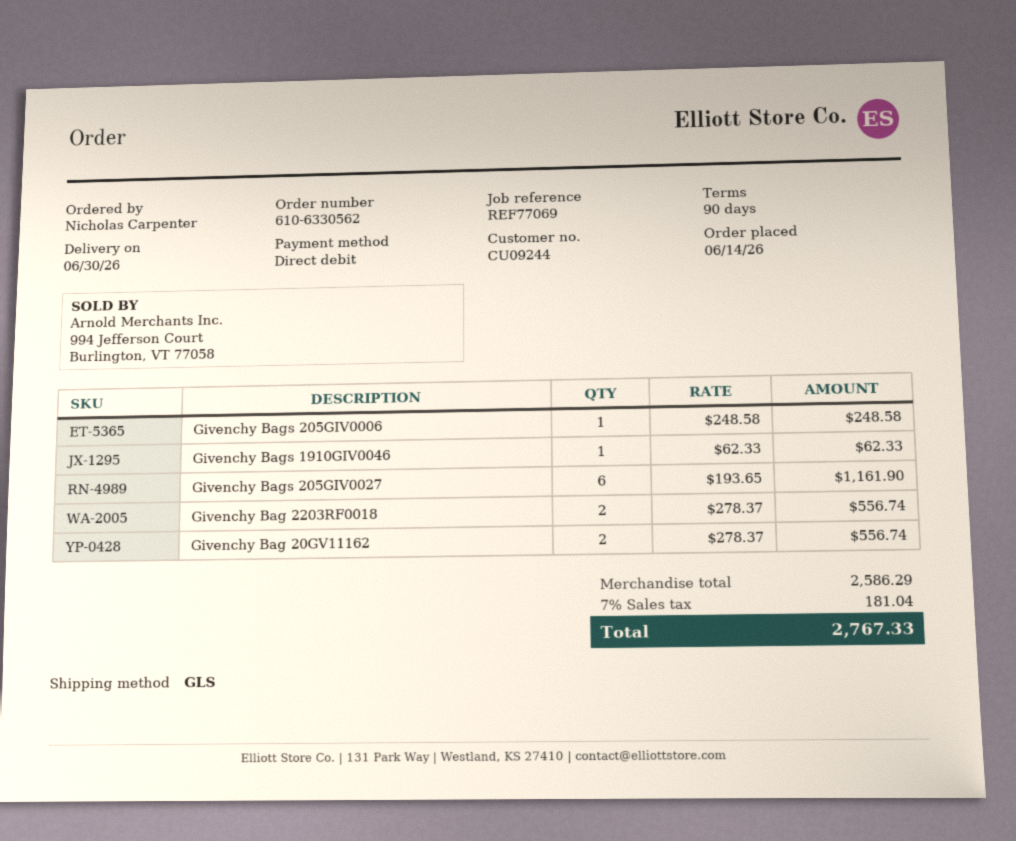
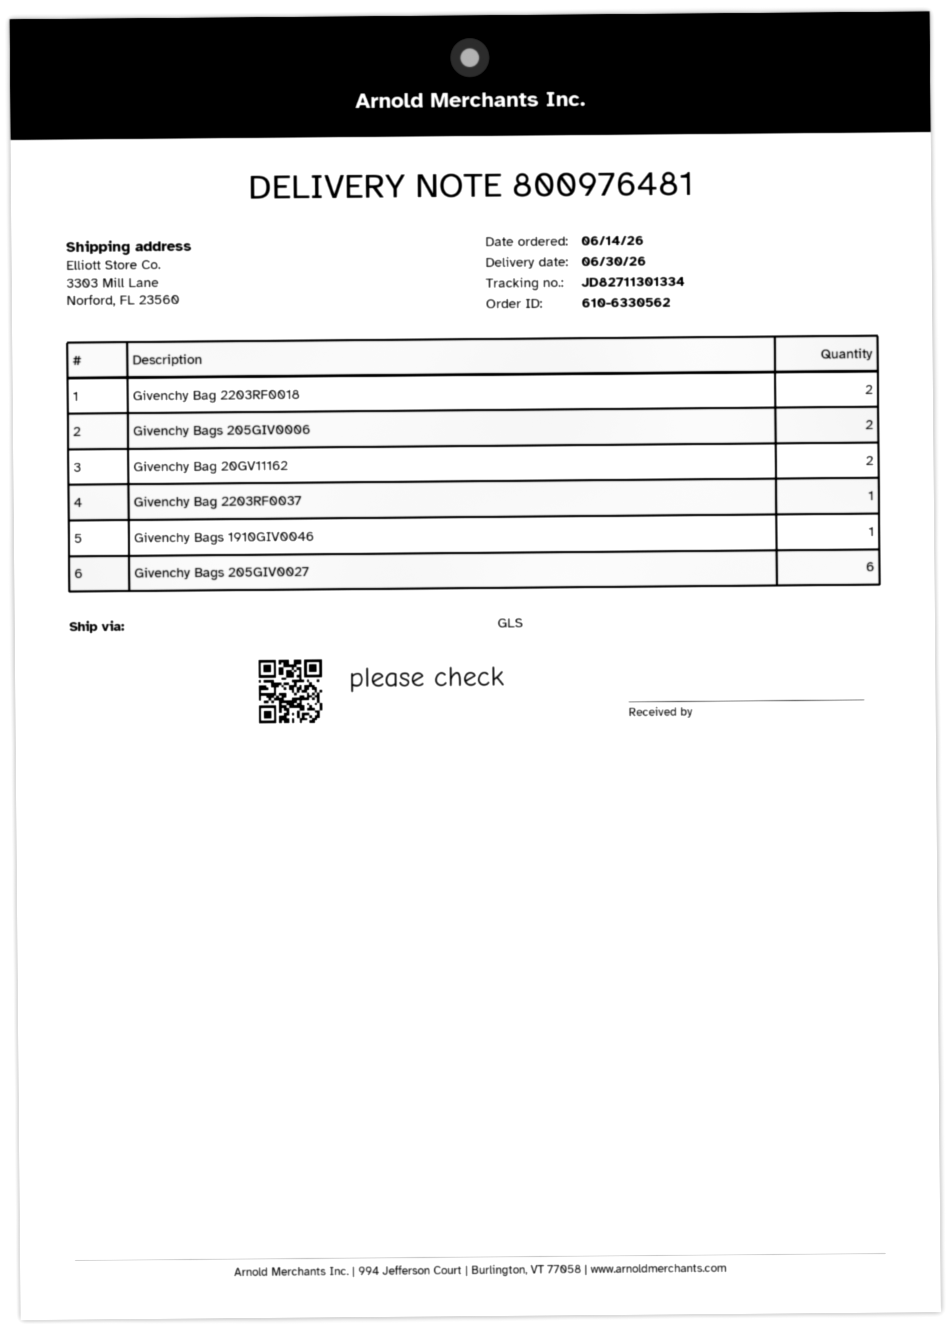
Givenchy Bags 205GIV0006: 1 -> 2
Givenchy Bag 2203RF0037: none -> 1

